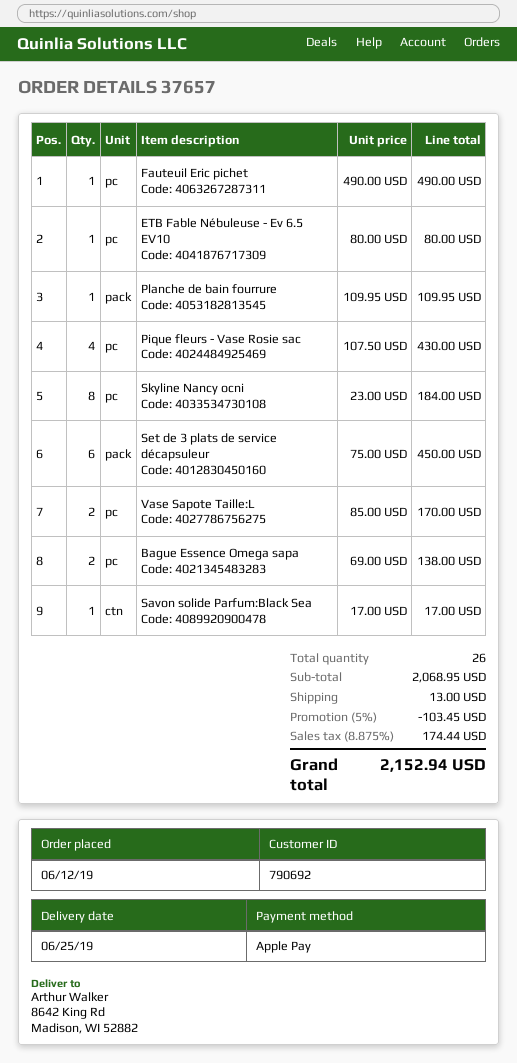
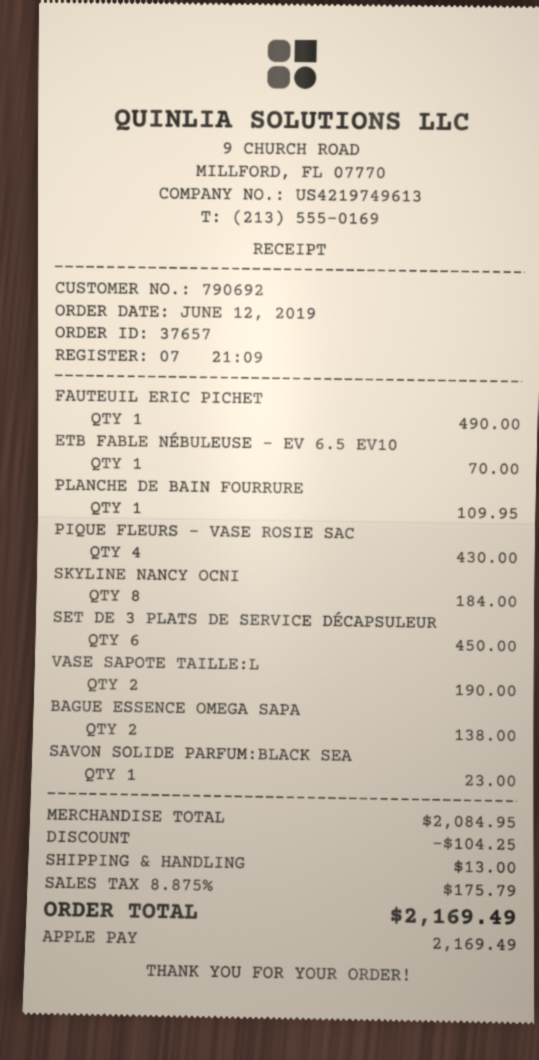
ETB Fable Nébuleuse - Ev 6.5 EV10: 1 for 80.00 -> 1 for 70.00
Vase Sapote Taille:L: 2 for 170.00 -> 2 for 190.00
Savon solide Parfum:Black Sea: 1 for 17.00 -> 1 for 23.00
subtotal: 2068.95 -> 2084.95
discount: 103.45 -> 104.25
tax: 8.875% = 174.44 -> 8.875% = 175.79
total: 2152.94 -> 2169.49

